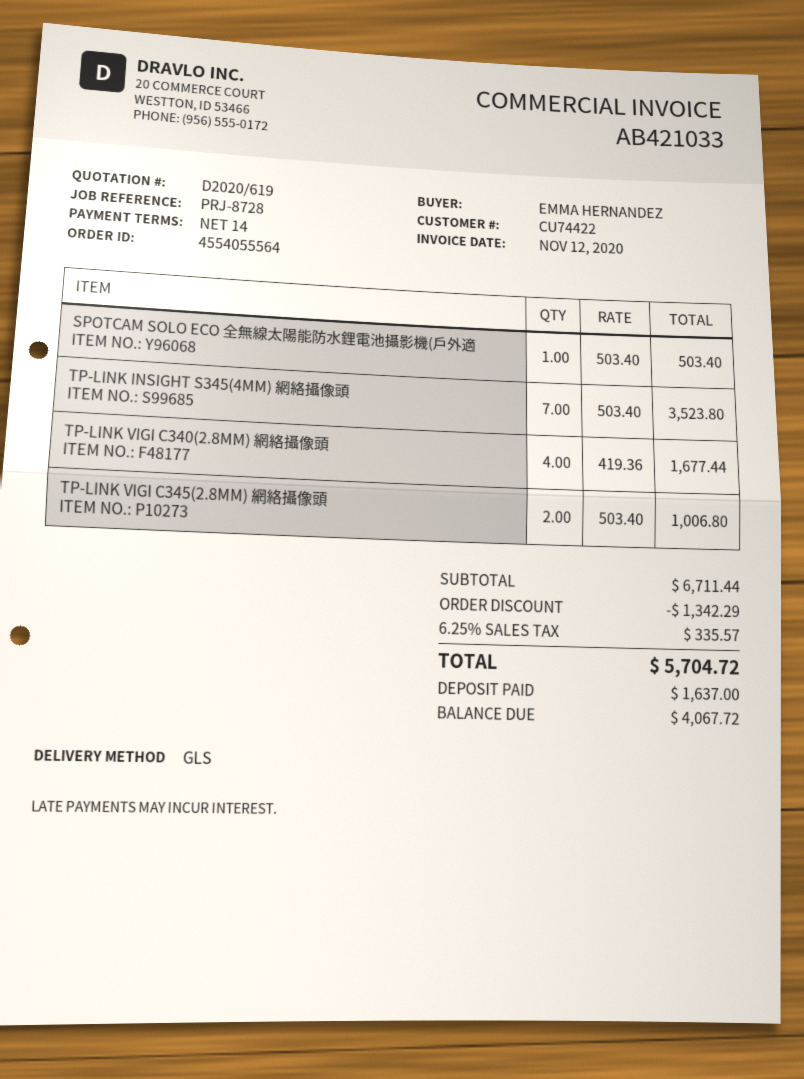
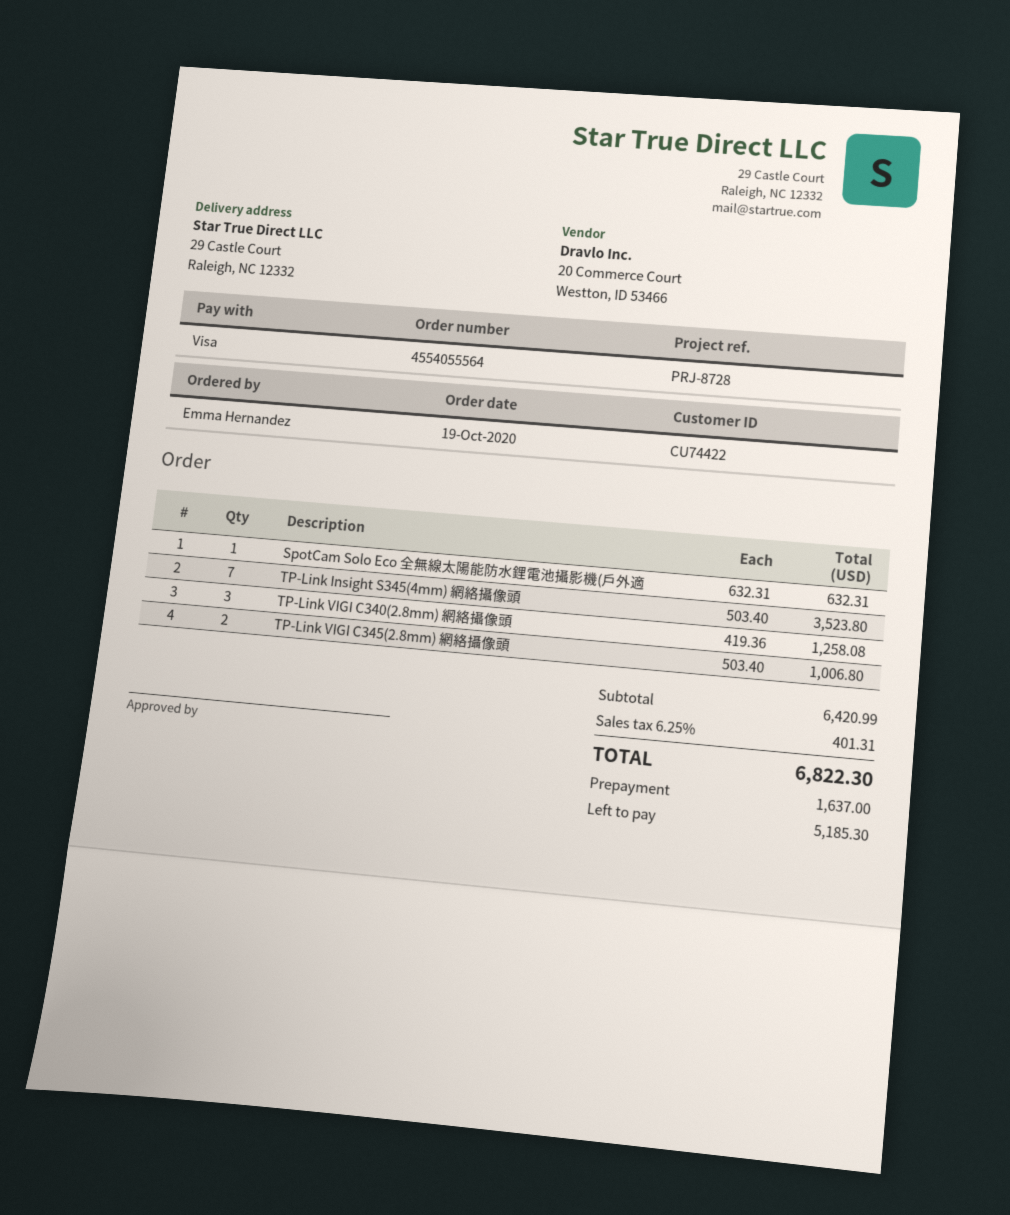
SPOTCAM SOLO ECO 全無線太陽能防水鋰電池攝影機(戶外適: 1 x 503.40 = 503.40 -> 1 x 632.31 = 632.31
TP-LINK VIGI C340(2.8MM) 網絡攝像頭: 4 x 419.36 = 1677.44 -> 3 x 419.36 = 1258.08
subtotal: 6711.44 -> 6420.99
discount: 1342.29 -> none
tax: 6.25% = 335.57 -> 6.25% = 401.31
total: 5704.72 -> 6822.30
balance: 4067.72 -> 5185.30

